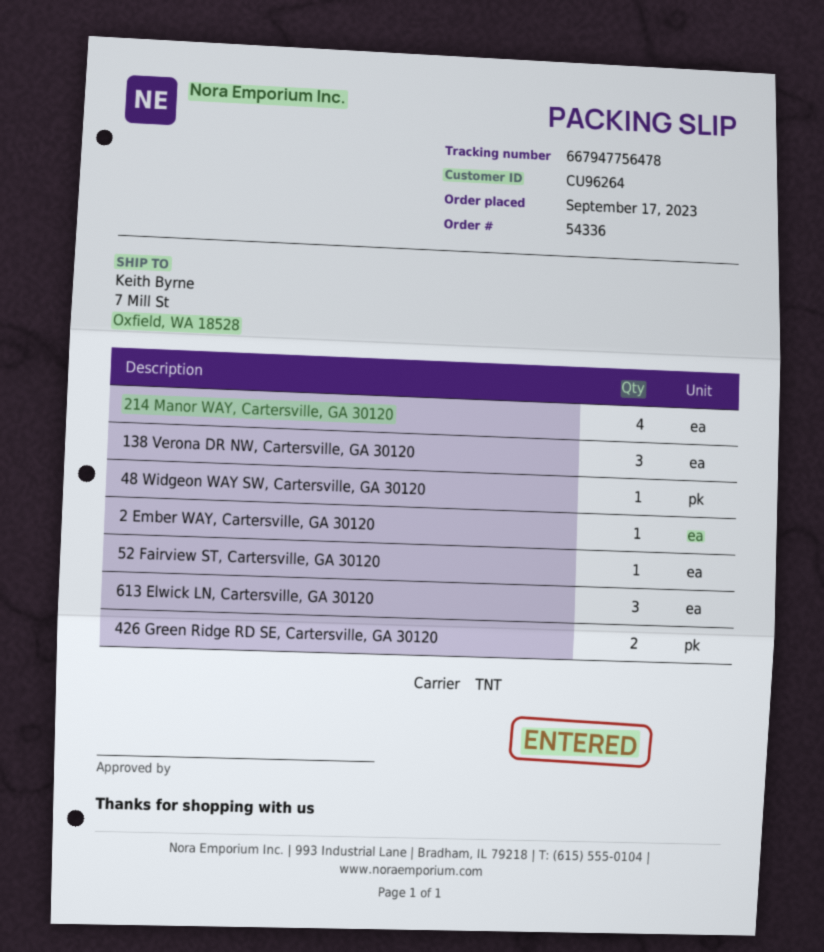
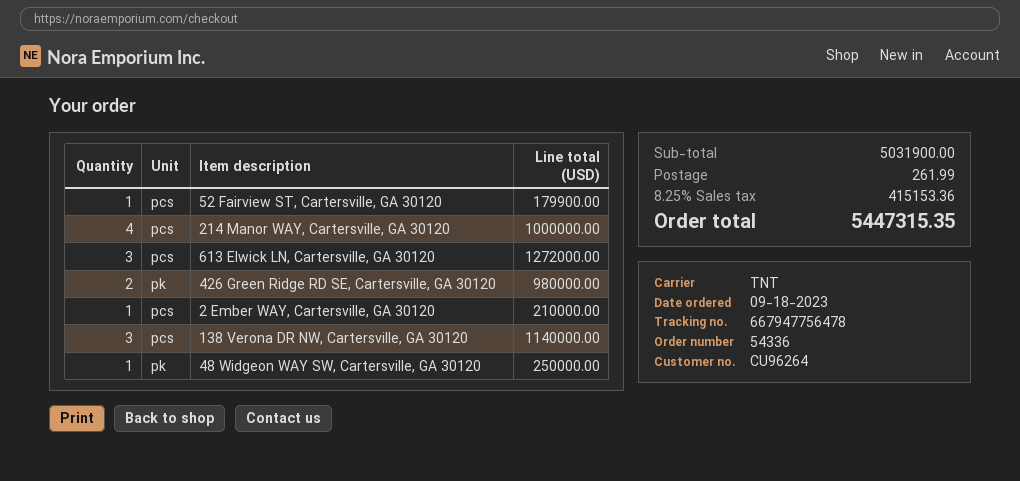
order date: 2023-09-17 -> 2023-09-18

